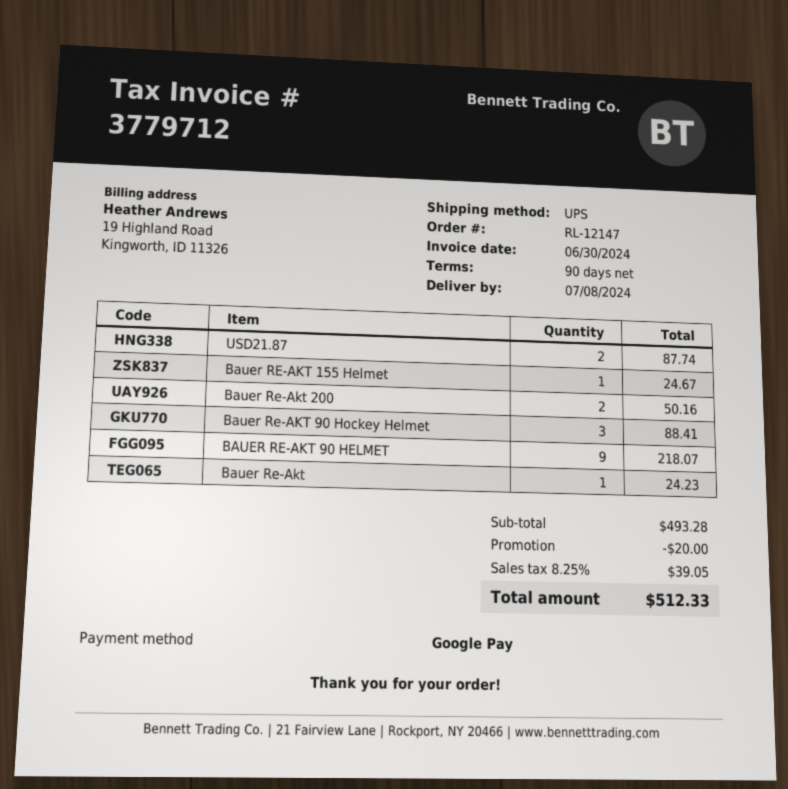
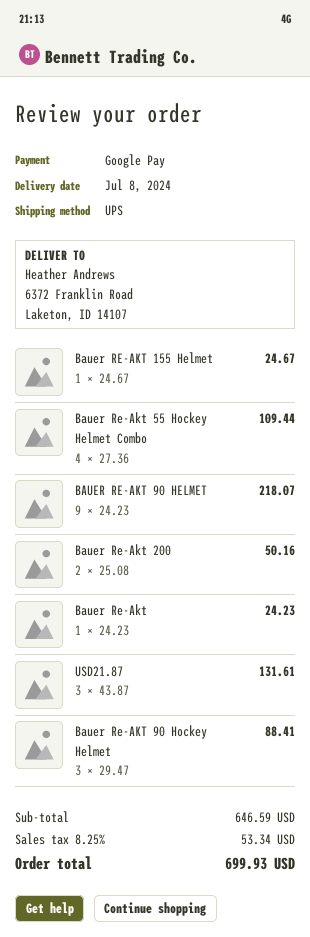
USD21.87: 2 for 87.74 -> 3 for 131.61
Bauer Re-Akt 55 Hockey Helmet Combo: none -> 4 for 109.44
subtotal: 493.28 -> 646.59
discount: 20.00 -> none
tax: 8.25% = 39.05 -> 8.25% = 53.34
total: 512.33 -> 699.93

